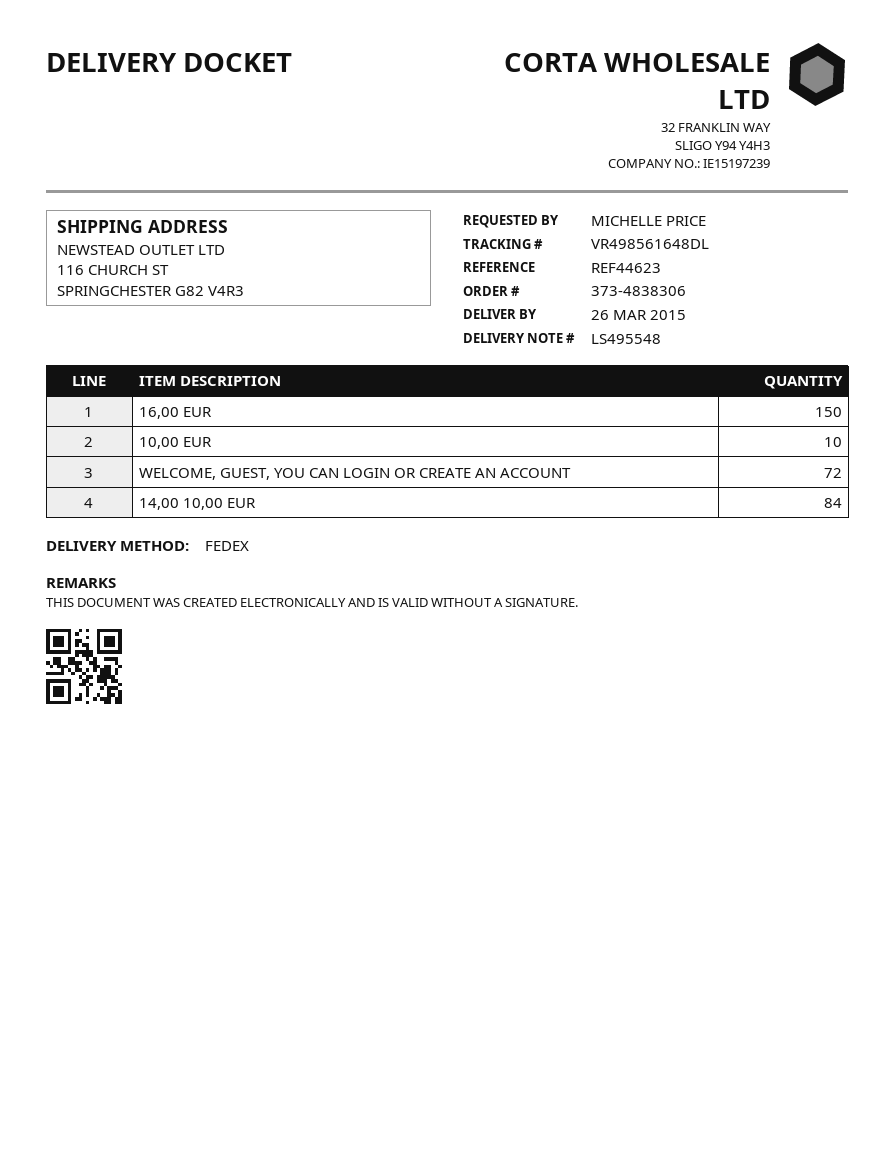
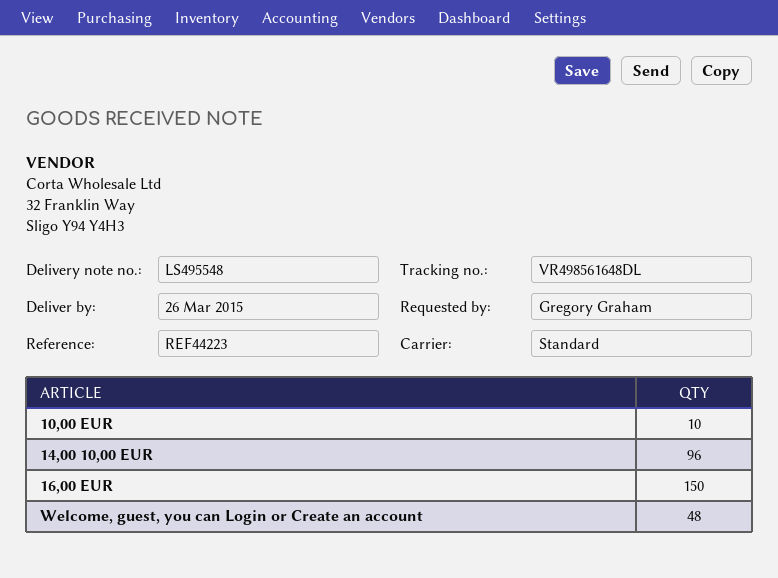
reference: REF44623 -> REF44223
ordered by: MICHELLE PRICE -> Gregory Graham
shipping method: FedEx -> standard
WELCOME, GUEST, YOU CAN LOGIN OR CREATE AN ACCOUNT: 72 -> 48
14,00 10,00 EUR: 84 -> 96

